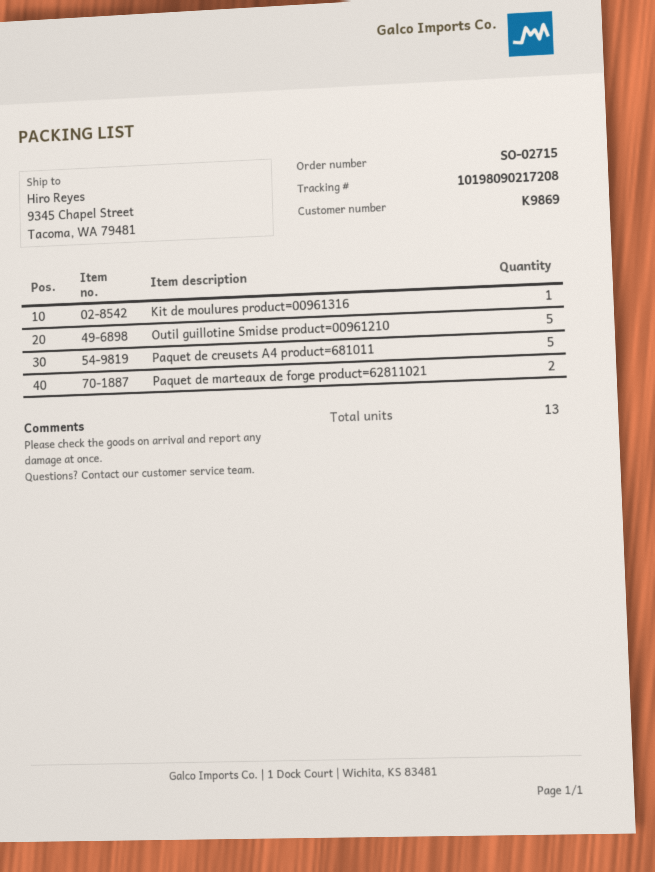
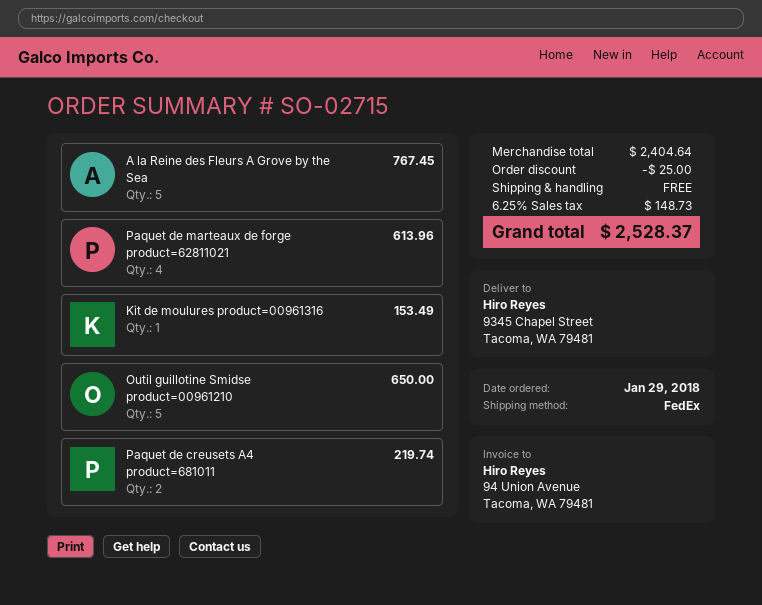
Paquet de creusets A4 product=681011: 5 -> 2
Paquet de marteaux de forge product=62811021: 2 -> 4
A la Reine des Fleurs A Grove by the Sea: none -> 5

